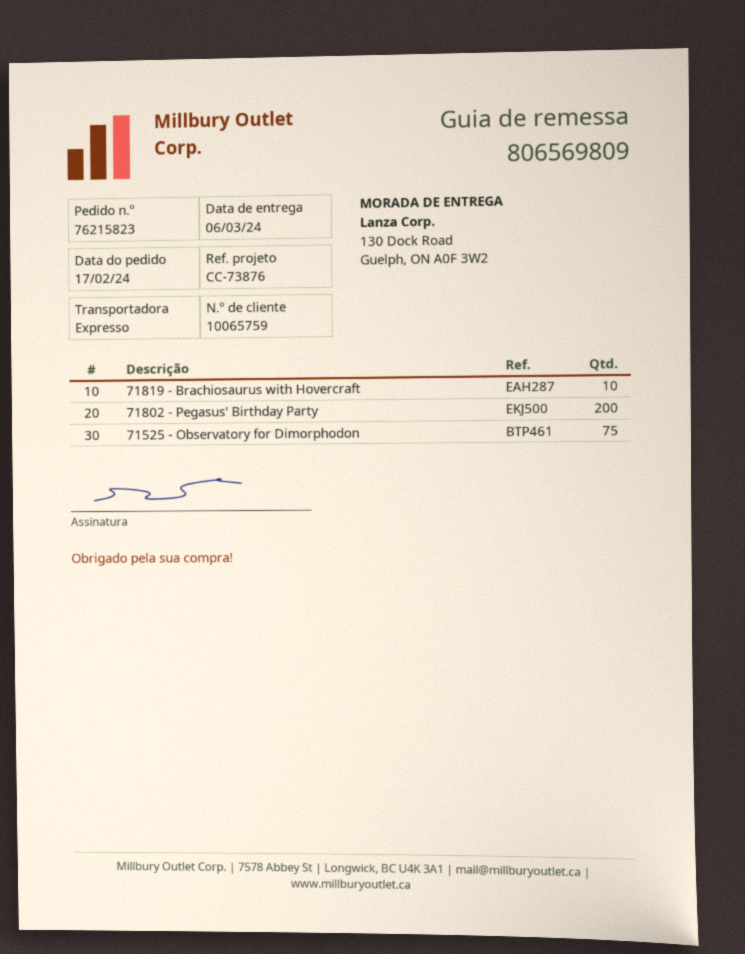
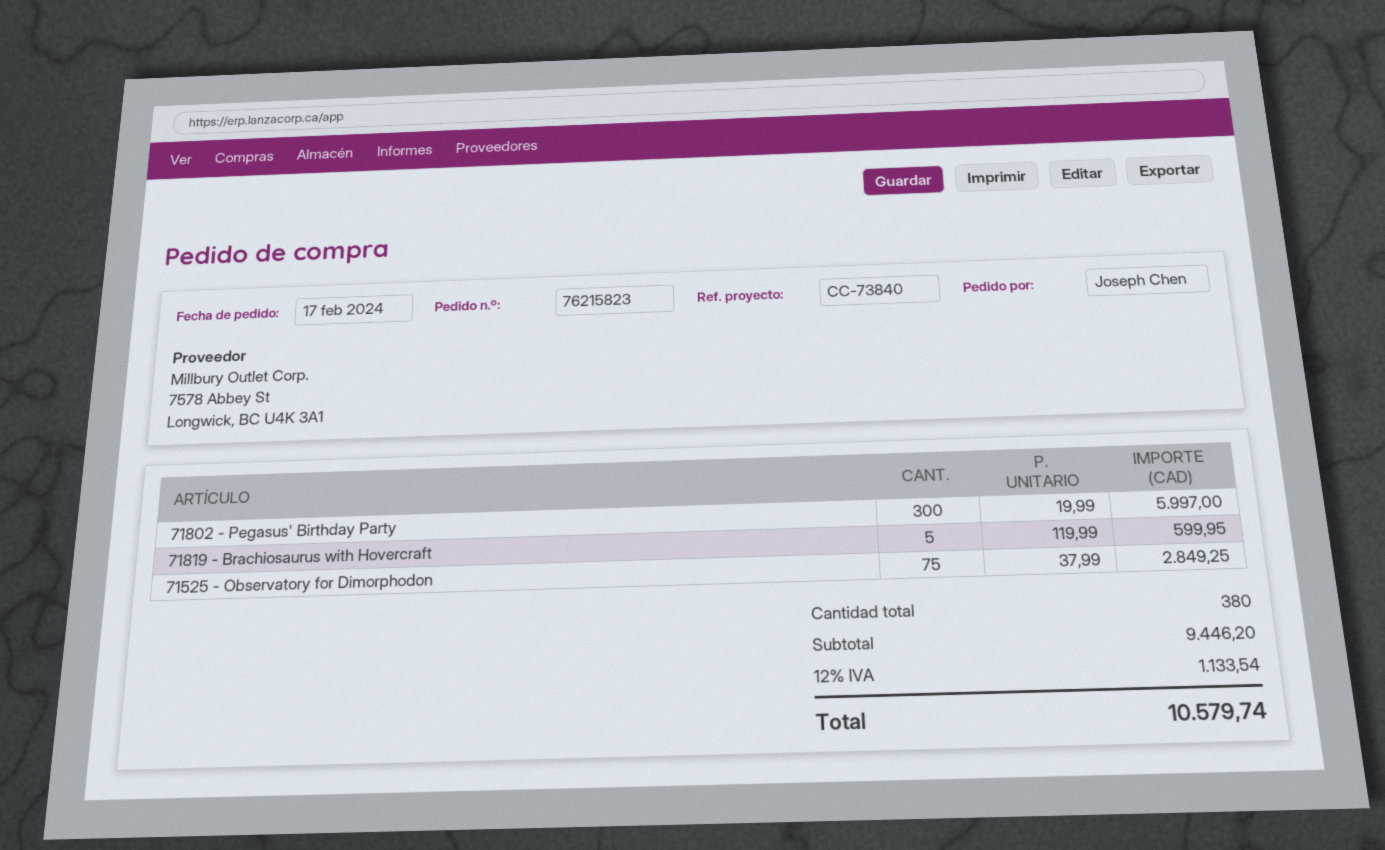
reference: CC-73876 -> CC-73840
71819 - Brachiosaurus with Hovercraft: 10 -> 5
71802 - Pegasus' Birthday Party: 200 -> 300

